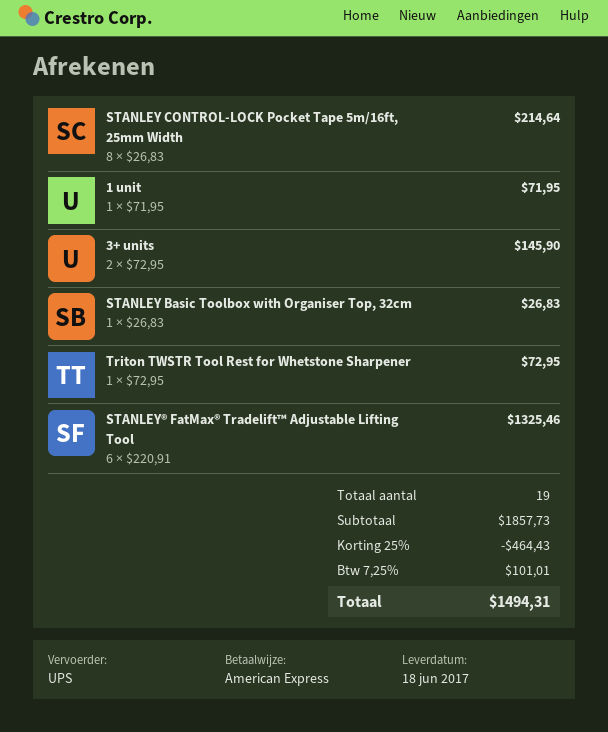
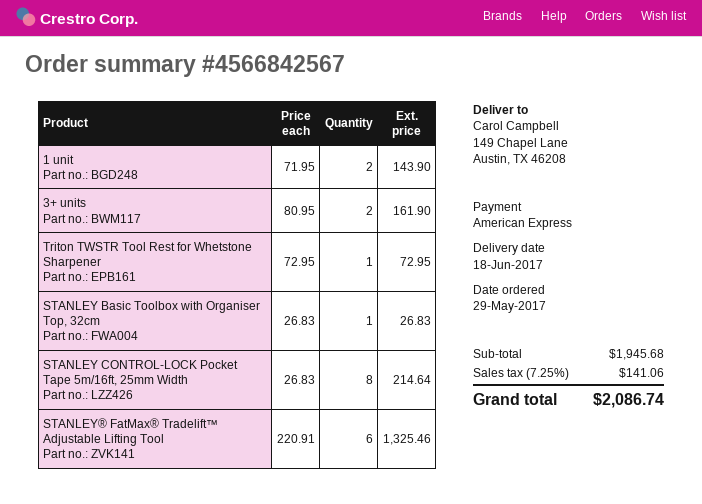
1 unit: 1 x 71.95 = 71.95 -> 2 x 71.95 = 143.90
3+ units: 2 x 72.95 = 145.90 -> 2 x 80.95 = 161.90
subtotal: 1857.73 -> 1945.68
discount: 25% = 464.43 -> none
tax: 7.25% = 101.01 -> 7.25% = 141.06
total: 1494.31 -> 2086.74

